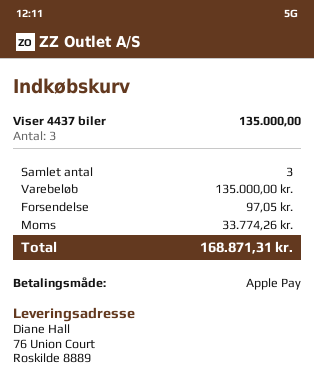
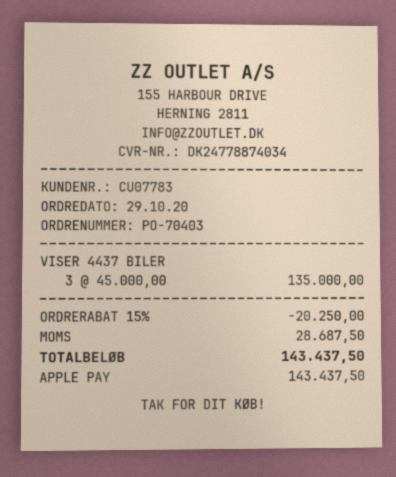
discount: none -> 15% = 20250.00
shipping: 97.05 -> none
tax: 33774.26 -> 28687.50
total: 168871.31 -> 143437.50

